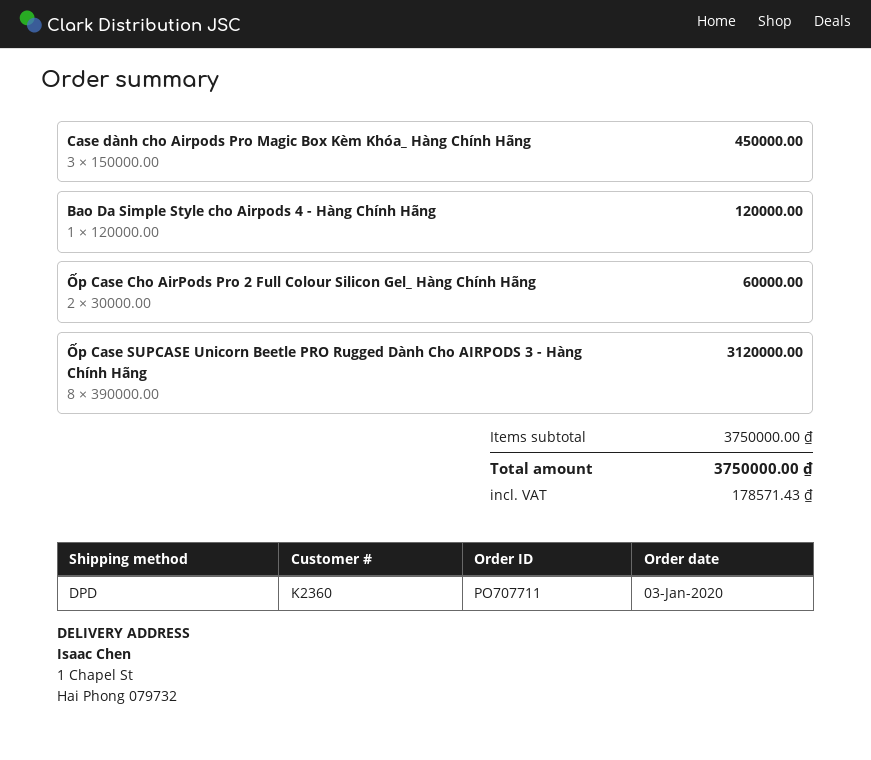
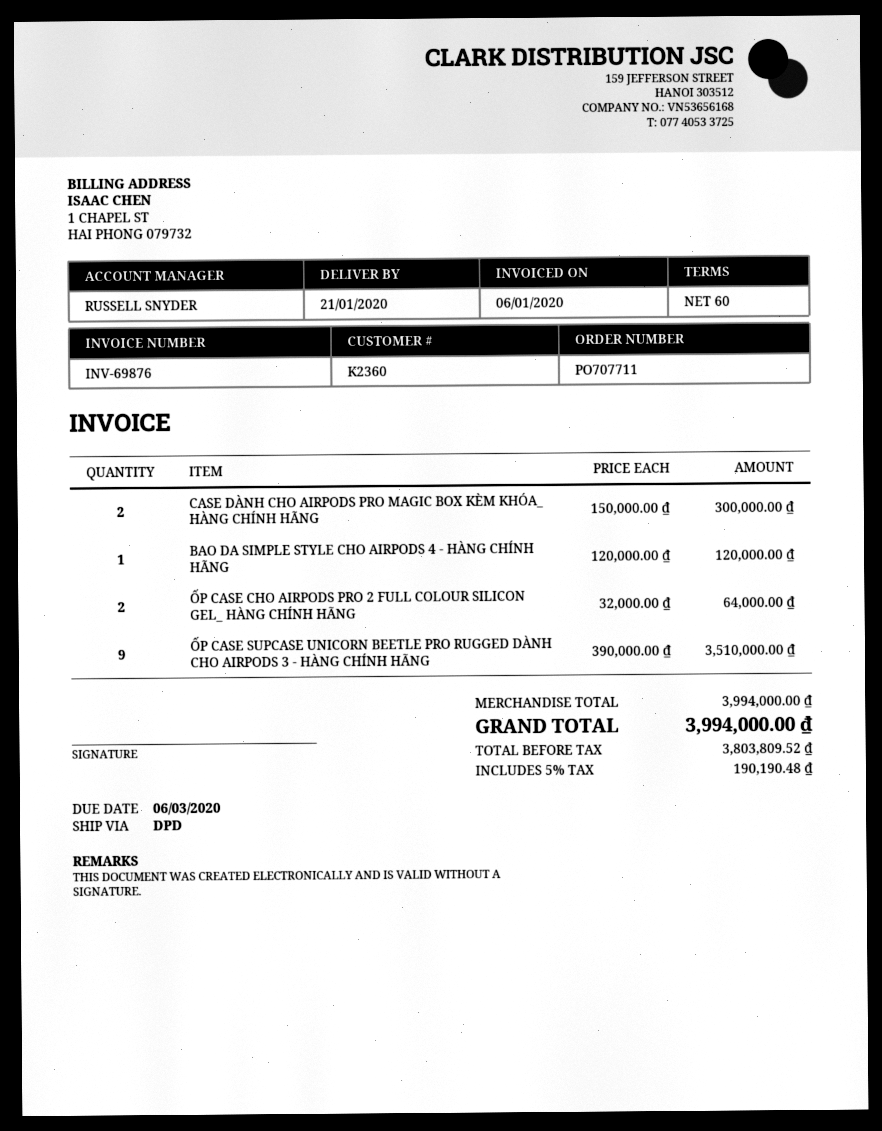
Case dành cho Airpods Pro Magic Box Kèm Khóa_ Hàng Chính Hãng: 3 x 150000.00 = 450000.00 -> 2 x 150000.00 = 300000.00
Ốp Case Cho AirPods Pro 2 Full Colour Silicon Gel_ Hàng Chính Hãng: 2 x 30000.00 = 60000.00 -> 2 x 32000.00 = 64000.00
Ốp Case SUPCASE Unicorn Beetle PRO Rugged Dành Cho AIRPODS 3 - Hàng Chính Hãng: 8 x 390000.00 = 3120000.00 -> 9 x 390000.00 = 3510000.00
subtotal: 3750000.00 -> 3994000.00
tax: 178571.43 -> 190190.48
total: 3750000.00 -> 3994000.00

